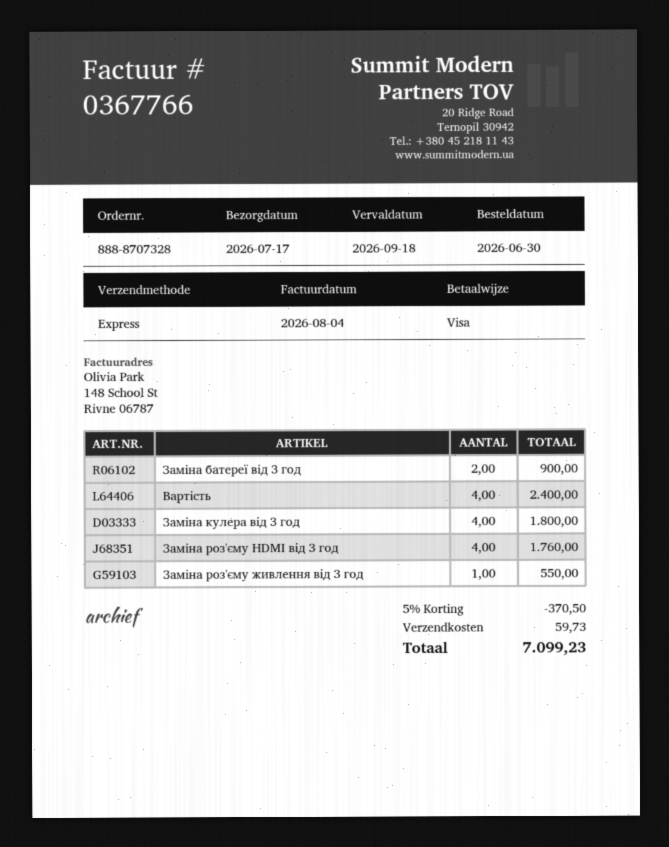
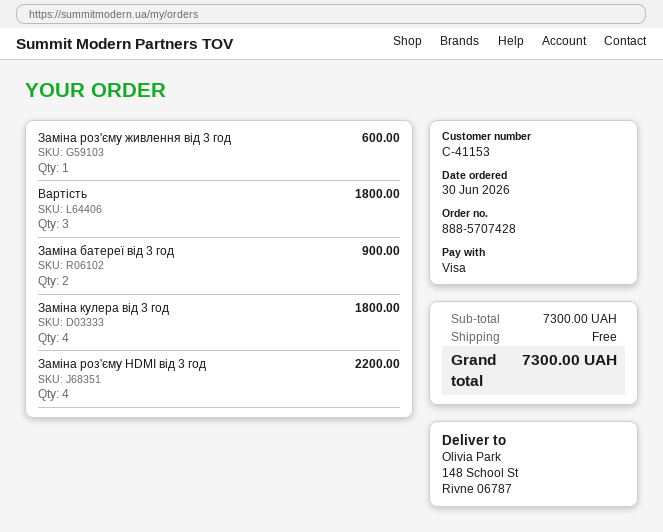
order number: 888-8707328 -> 888-5707428
Вартість: 4 for 2400.00 -> 3 for 1800.00
Заміна роз'єму HDMI від 3 год: 4 for 1760.00 -> 4 for 2200.00
Заміна роз'єму живлення від 3 год: 1 for 550.00 -> 1 for 600.00
discount: 5% = 370.50 -> none
shipping: 59.73 -> 0.00
total: 7099.23 -> 7300.00

